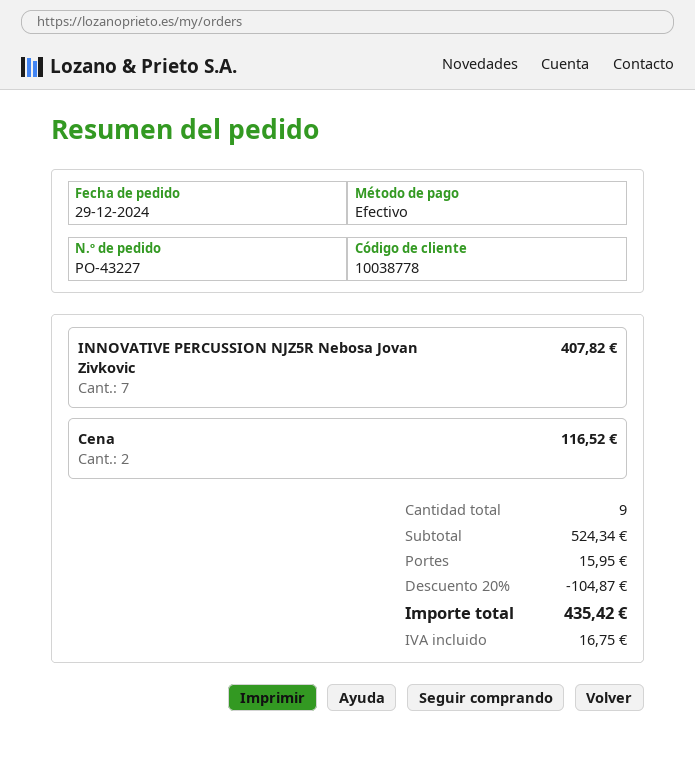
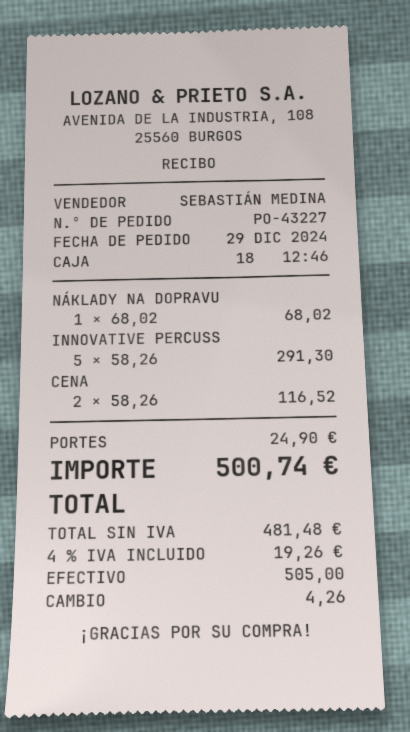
INNOVATIVE PERCUSSION NJZ5R Nebosa Jovan Zivkovic: 7 for 407.82 -> 5 for 291.30
NÁKLADY NA DOPRAVU: none -> 1 for 68.02
discount: 20% = 104.87 -> none
shipping: 15.95 -> 24.90
tax: 16.75 -> 19.26
total: 435.42 -> 500.74

